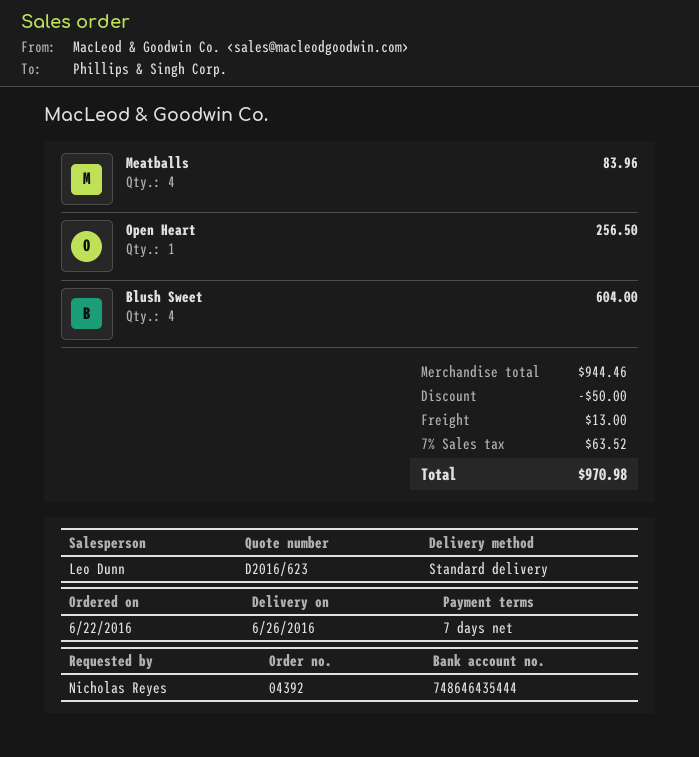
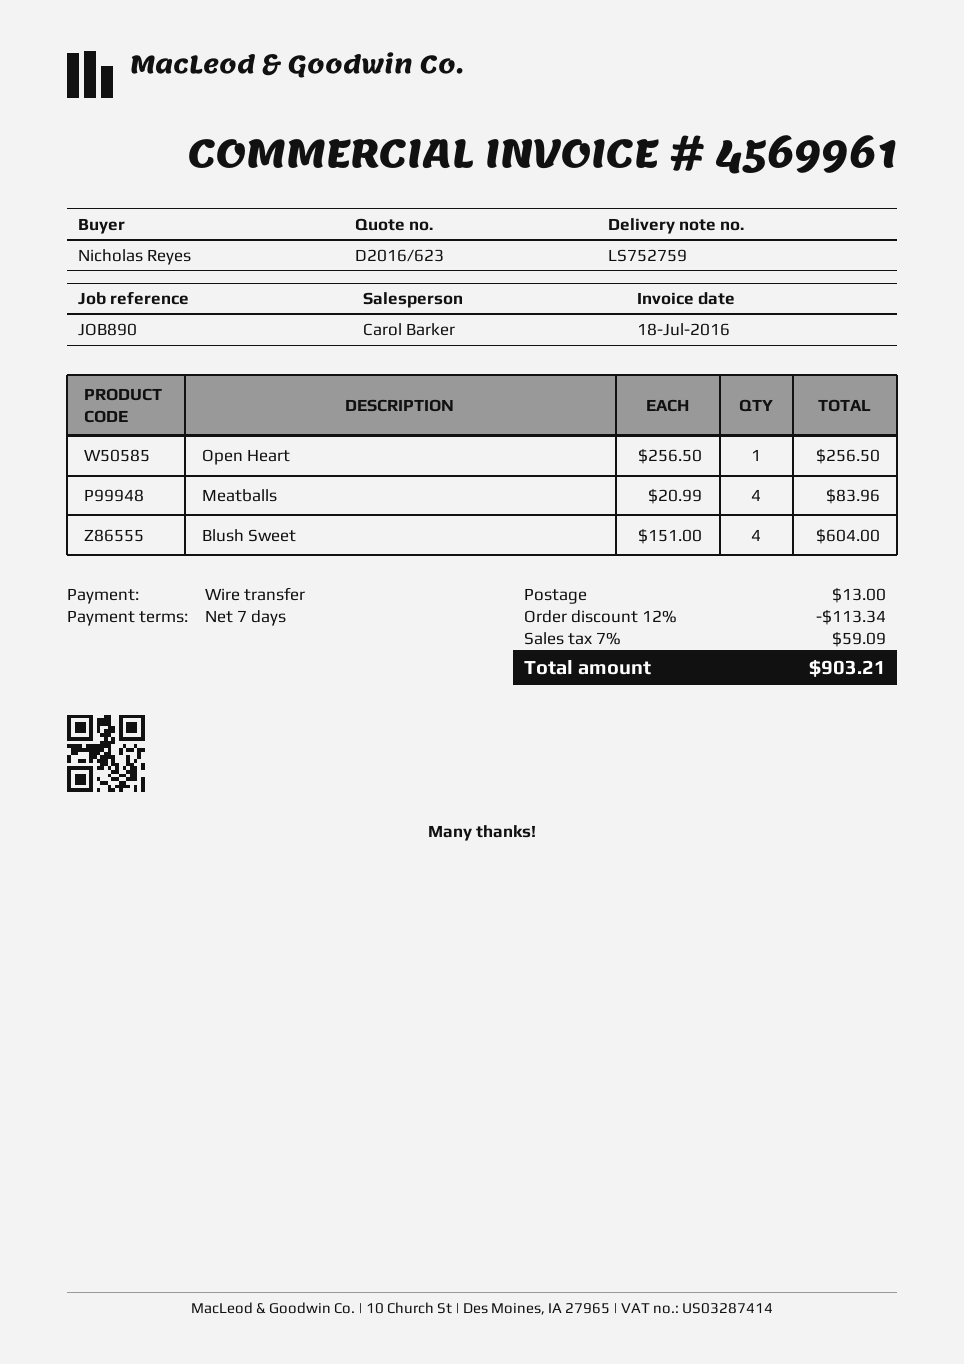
sales rep: Leo Dunn -> Carol Barker
discount: 50.00 -> 113.34
tax: 7% = 63.52 -> 7% = 59.09
total: 970.98 -> 903.21

